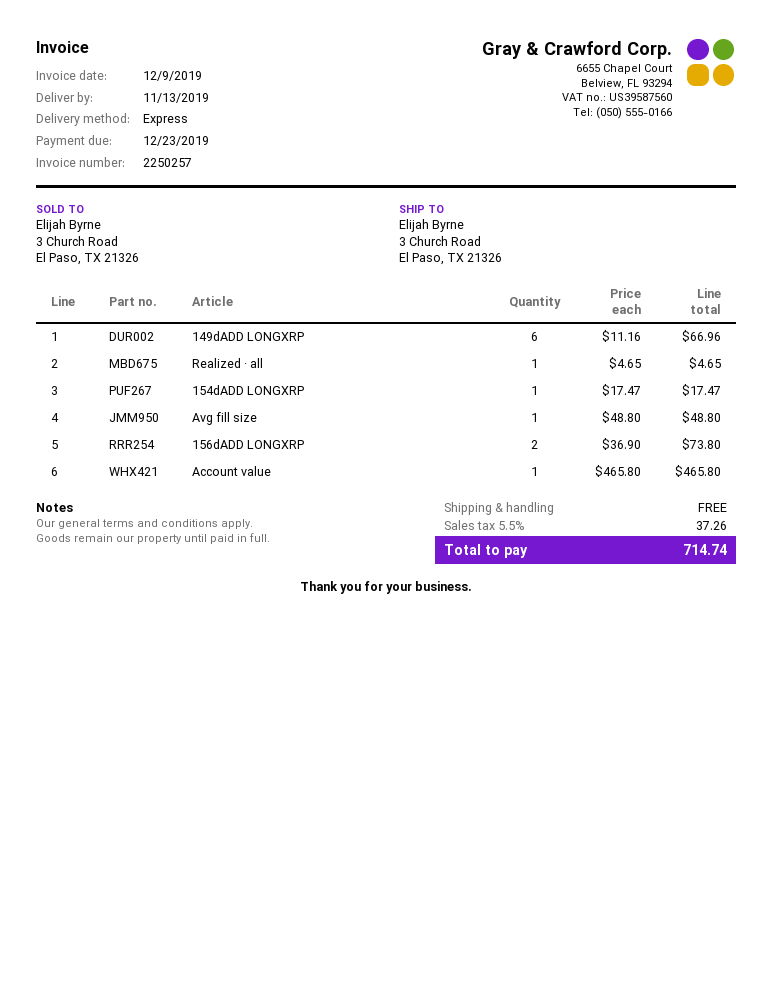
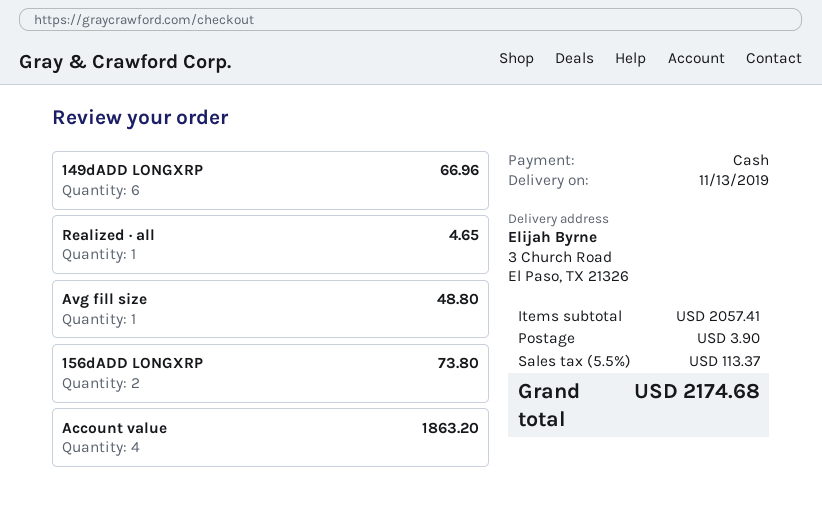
154dADD LONGXRP: 1 for 17.47 -> none
Account value: 1 for 465.80 -> 4 for 1863.20
shipping: 0.00 -> 3.90
tax: 5.5% = 37.26 -> 5.5% = 113.37
total: 714.74 -> 2174.68

